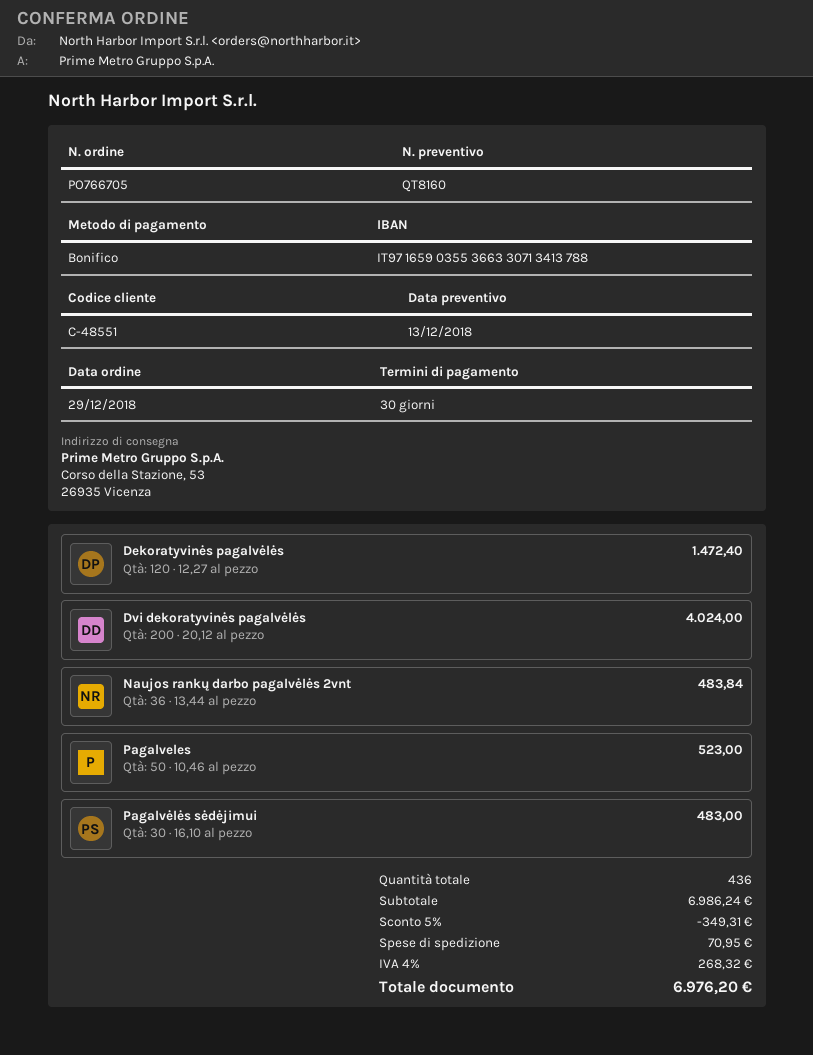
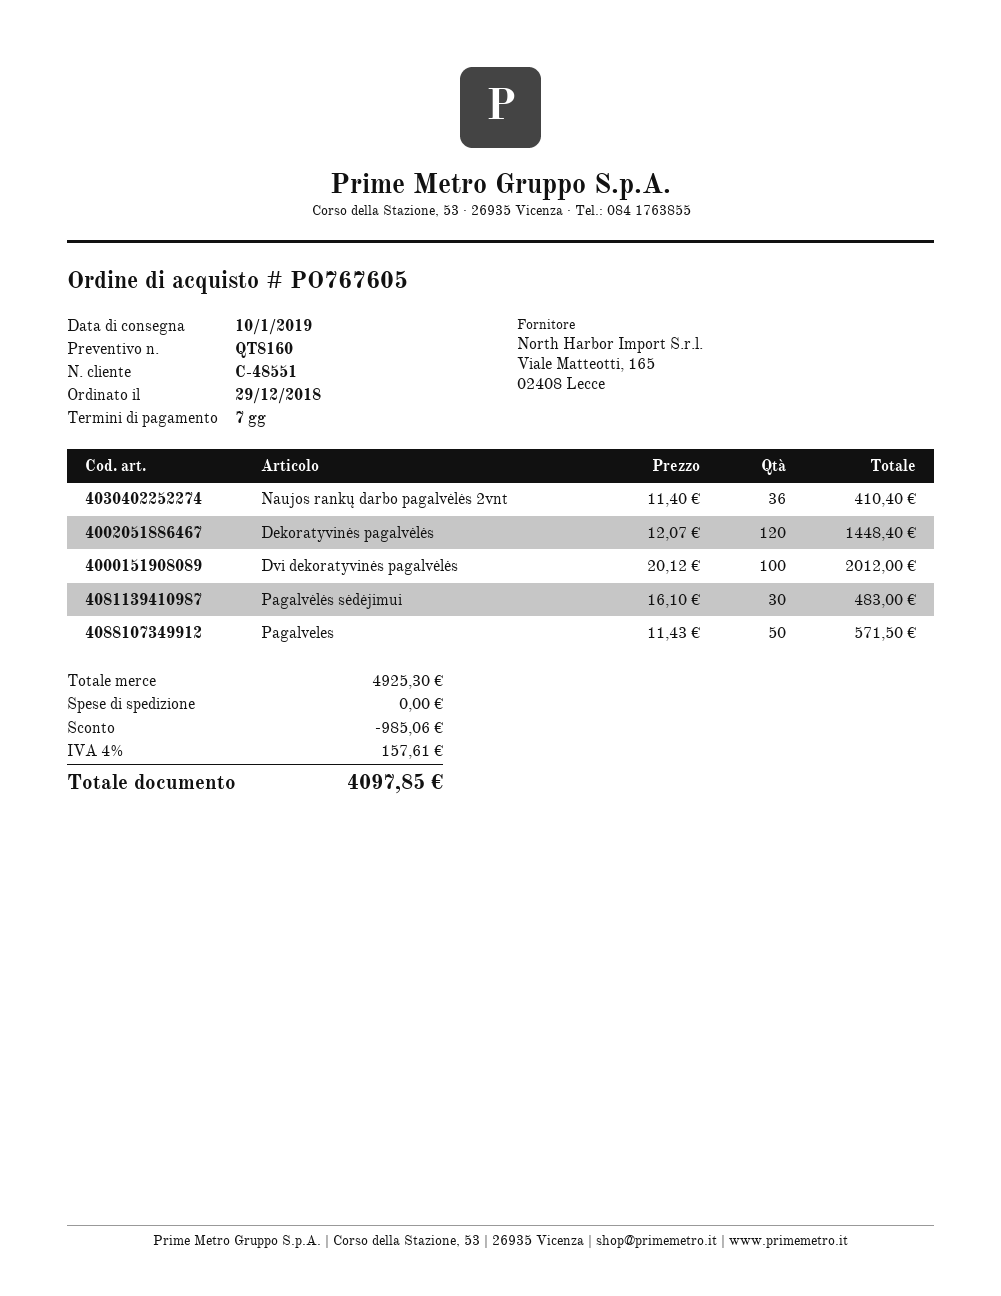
order number: PO766705 -> PO767605
payment terms: 30 days -> 7 days
Dekoratyvinės pagalvėlės: 120 x 12.27 = 1472.40 -> 120 x 12.07 = 1448.40
Dvi dekoratyvinės pagalvėlės: 200 x 20.12 = 4024.00 -> 100 x 20.12 = 2012.00
Naujos rankų darbo pagalvėlės 2vnt: 36 x 13.44 = 483.84 -> 36 x 11.40 = 410.40
Pagalveles: 50 x 10.46 = 523.00 -> 50 x 11.43 = 571.50
subtotal: 6986.24 -> 4925.30
discount: 349.31 -> 985.06
shipping: 70.95 -> 0.00
tax: 4% = 268.32 -> 4% = 157.61
total: 6976.20 -> 4097.85

